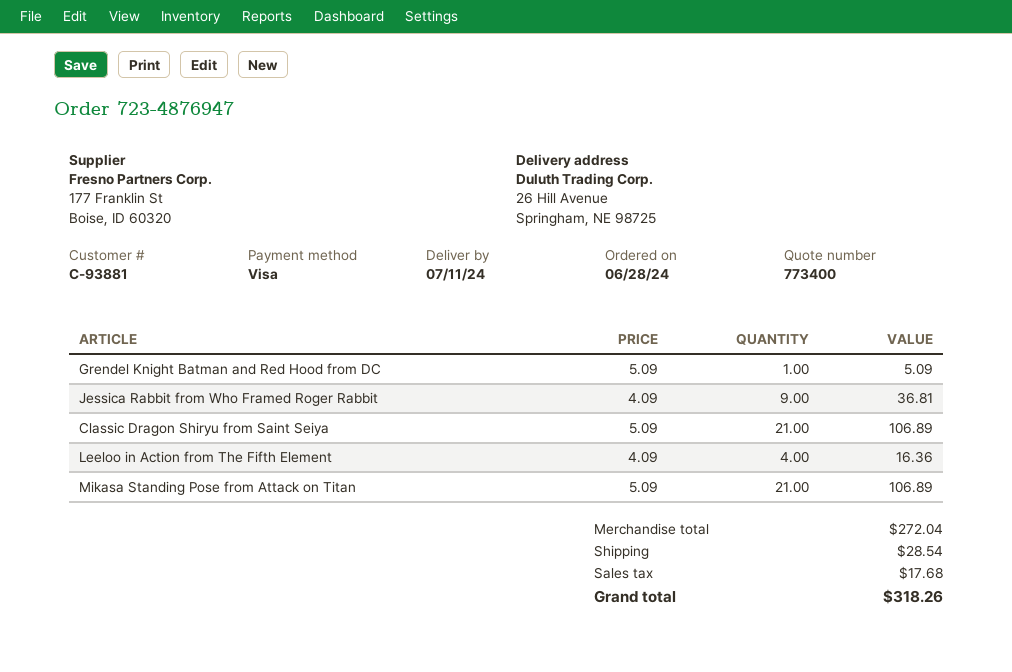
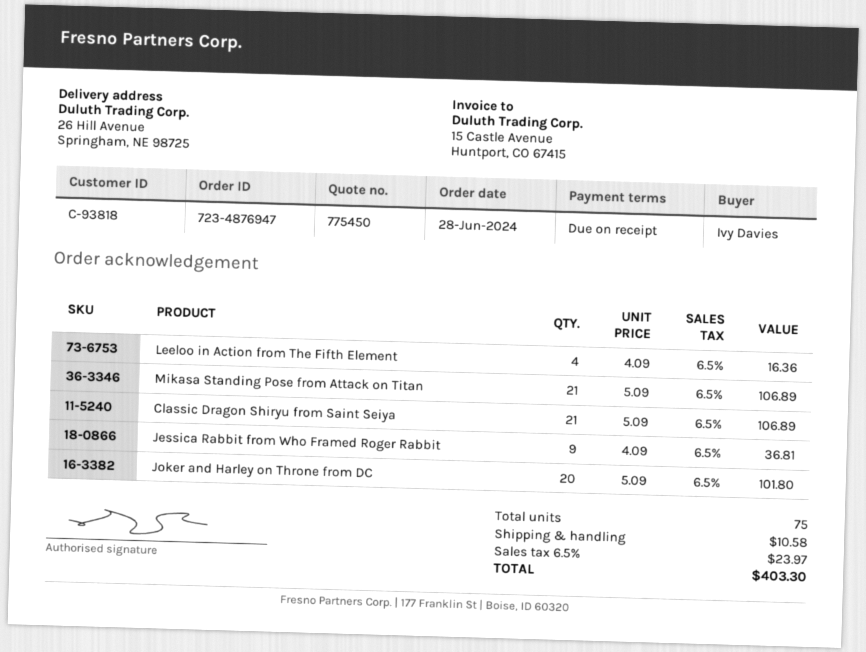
quote number: 773400 -> 775450
customer number: C-93881 -> C-93818
Grendel Knight Batman and Red Hood from DC: 1 x 5.09 = 5.09 -> none
Joker and Harley on Throne from DC: none -> 20 x 5.09 = 101.80
shipping: 28.54 -> 10.58
tax: 17.68 -> 23.97
total: 318.26 -> 403.30

